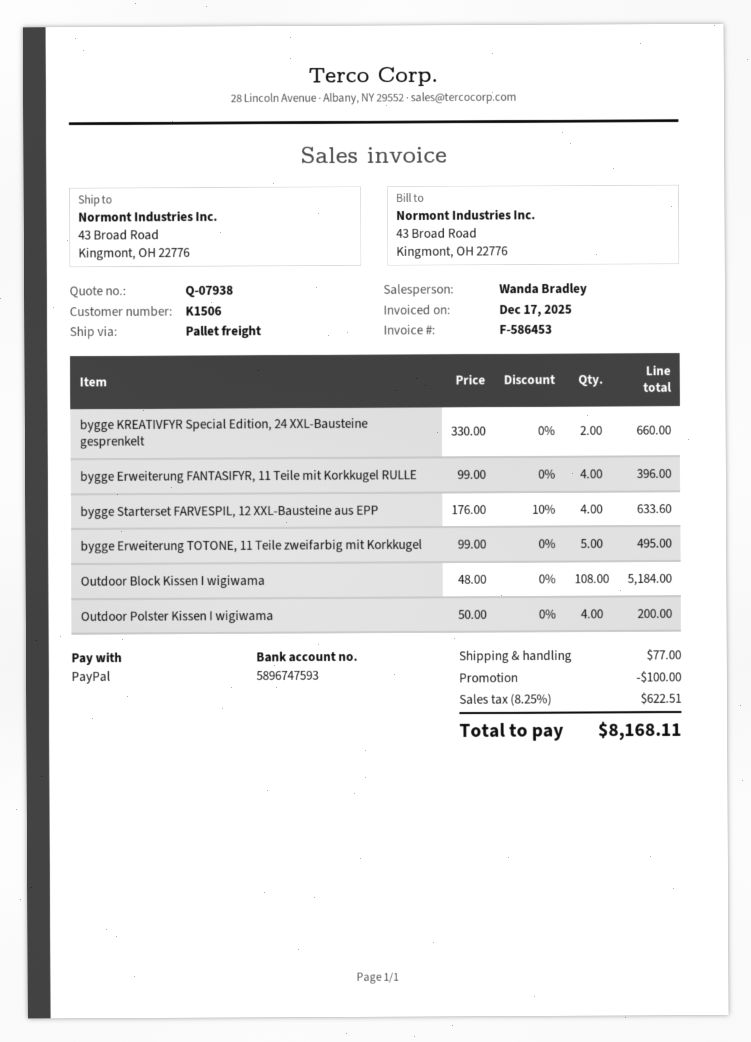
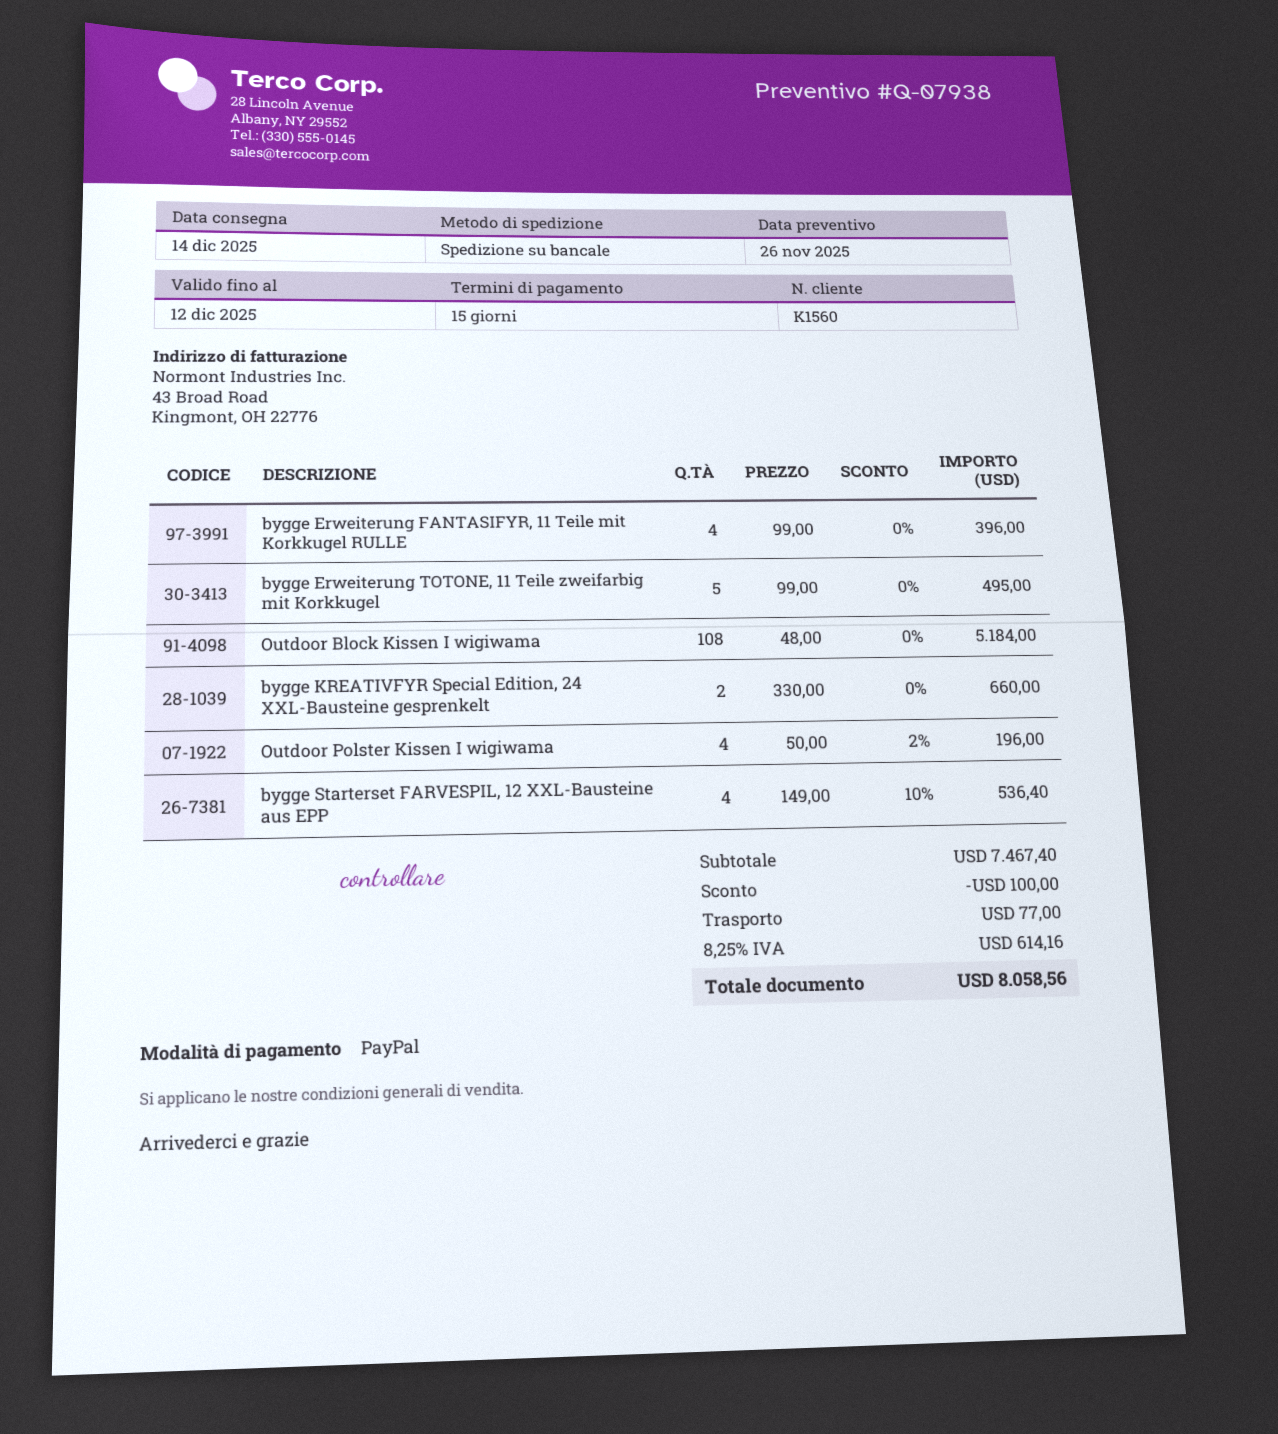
customer number: K1506 -> K1560
bygge Starterset FARVESPIL, 12 XXL-Bausteine aus EPP: 4 x 176.00 - 10% = 633.60 -> 4 x 149.00 - 10% = 536.40
Outdoor Polster Kissen I wigiwama: 4 x 50.00 = 200.00 -> 4 x 50.00 - 2% = 196.00
tax: 8.25% = 622.51 -> 8.25% = 614.16
total: 8168.11 -> 8058.56

